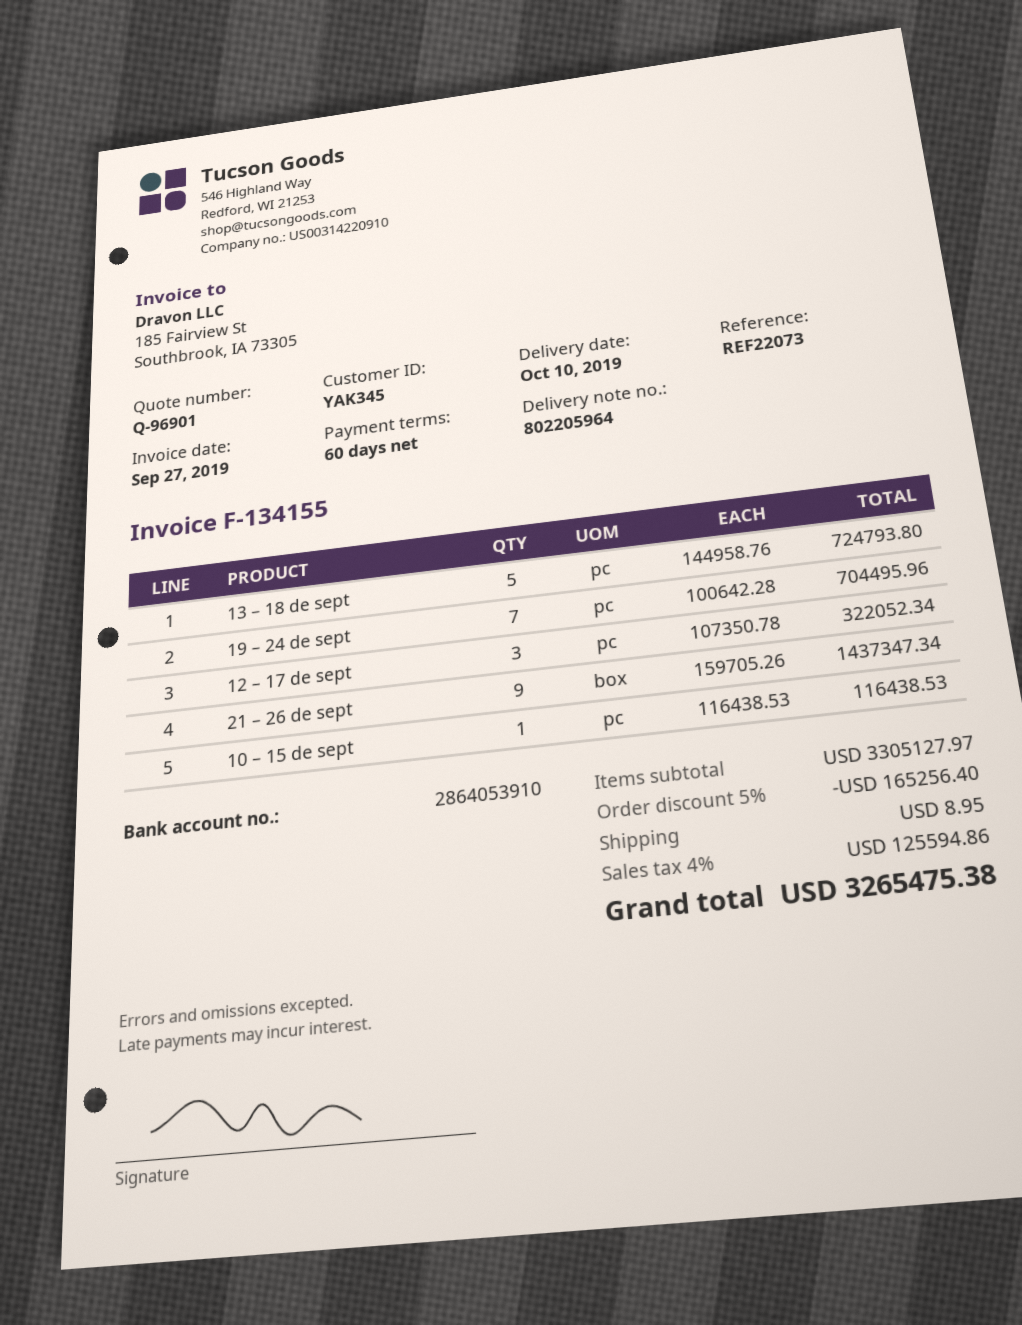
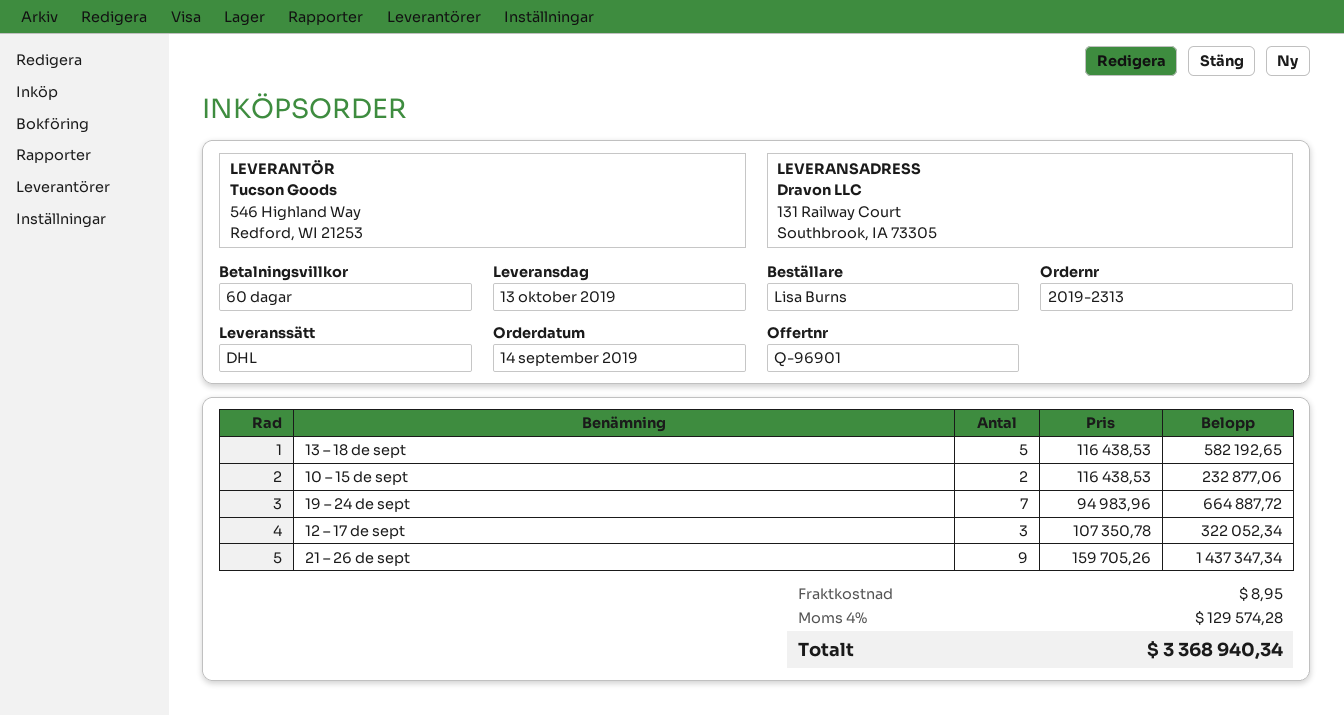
delivery date: 2019-10-10 -> 2019-10-13
13 – 18 de sept: 5 x 144958.76 = 724793.80 -> 5 x 116438.53 = 582192.65
19 – 24 de sept: 7 x 100642.28 = 704495.96 -> 7 x 94983.96 = 664887.72
10 – 15 de sept: 1 x 116438.53 = 116438.53 -> 2 x 116438.53 = 232877.06
discount: 5% = 165256.40 -> none
tax: 4% = 125594.86 -> 4% = 129574.28
total: 3265475.38 -> 3368940.34

